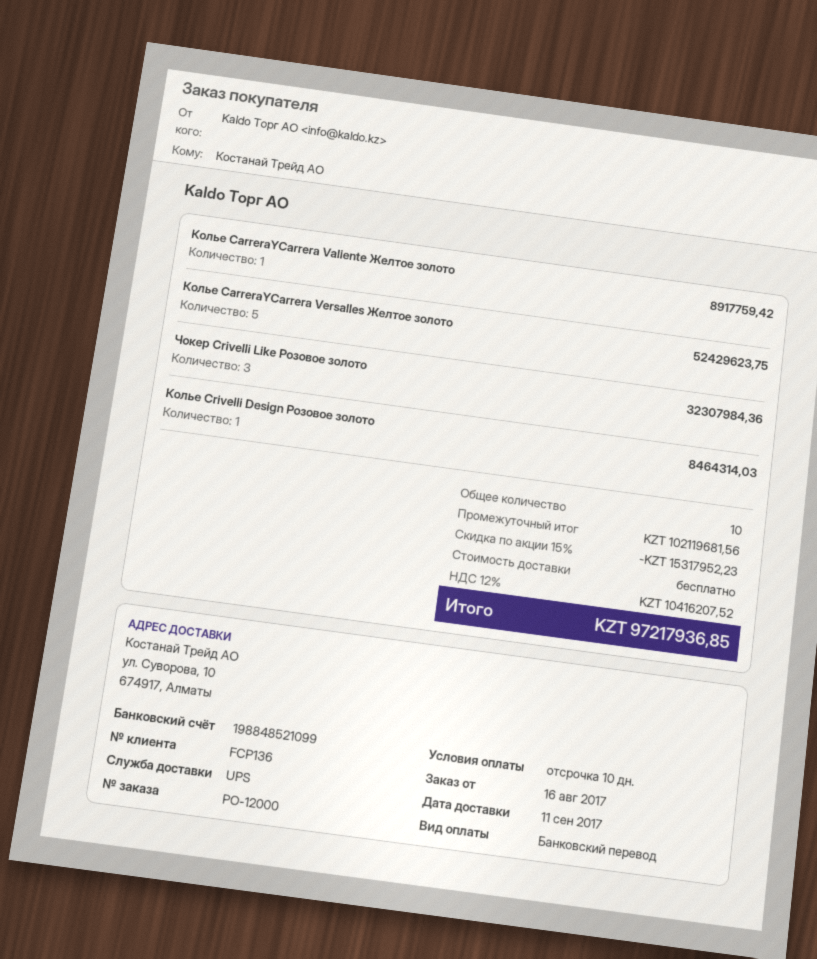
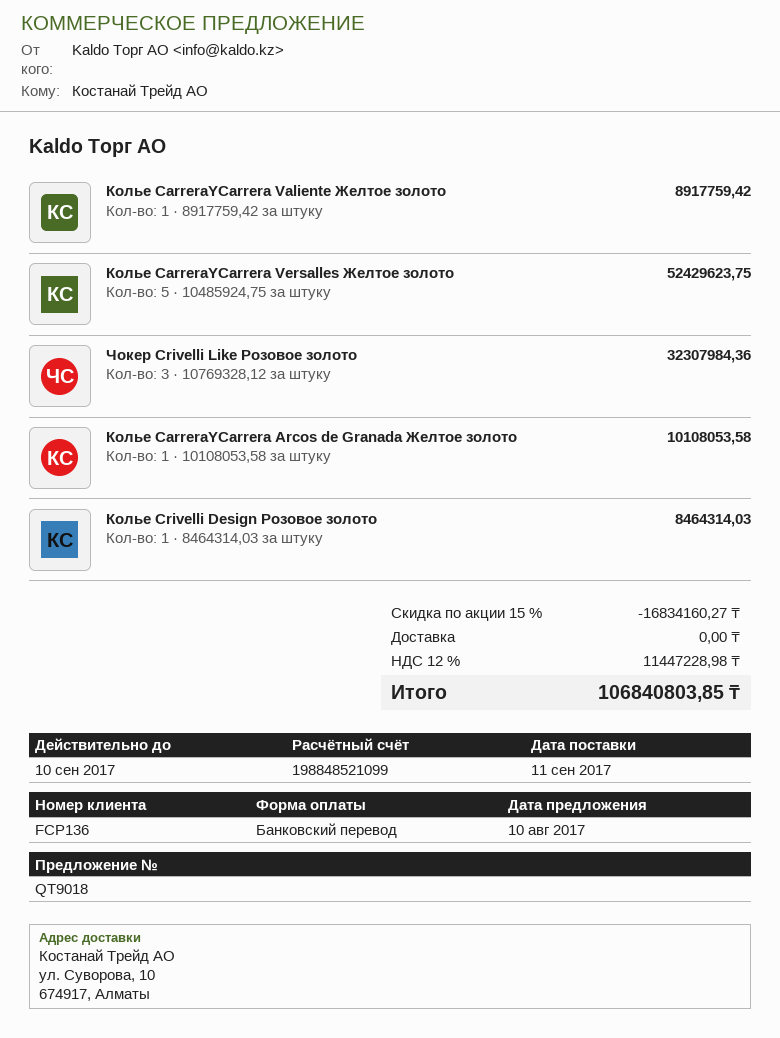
Колье CarreraYCarrera Arcos de Granada Желтое золото: none -> 1 for 10108053.58
discount: 15% = 15317952.23 -> 15% = 16834160.27
tax: 12% = 10416207.52 -> 12% = 11447228.98
total: 97217936.85 -> 106840803.85

